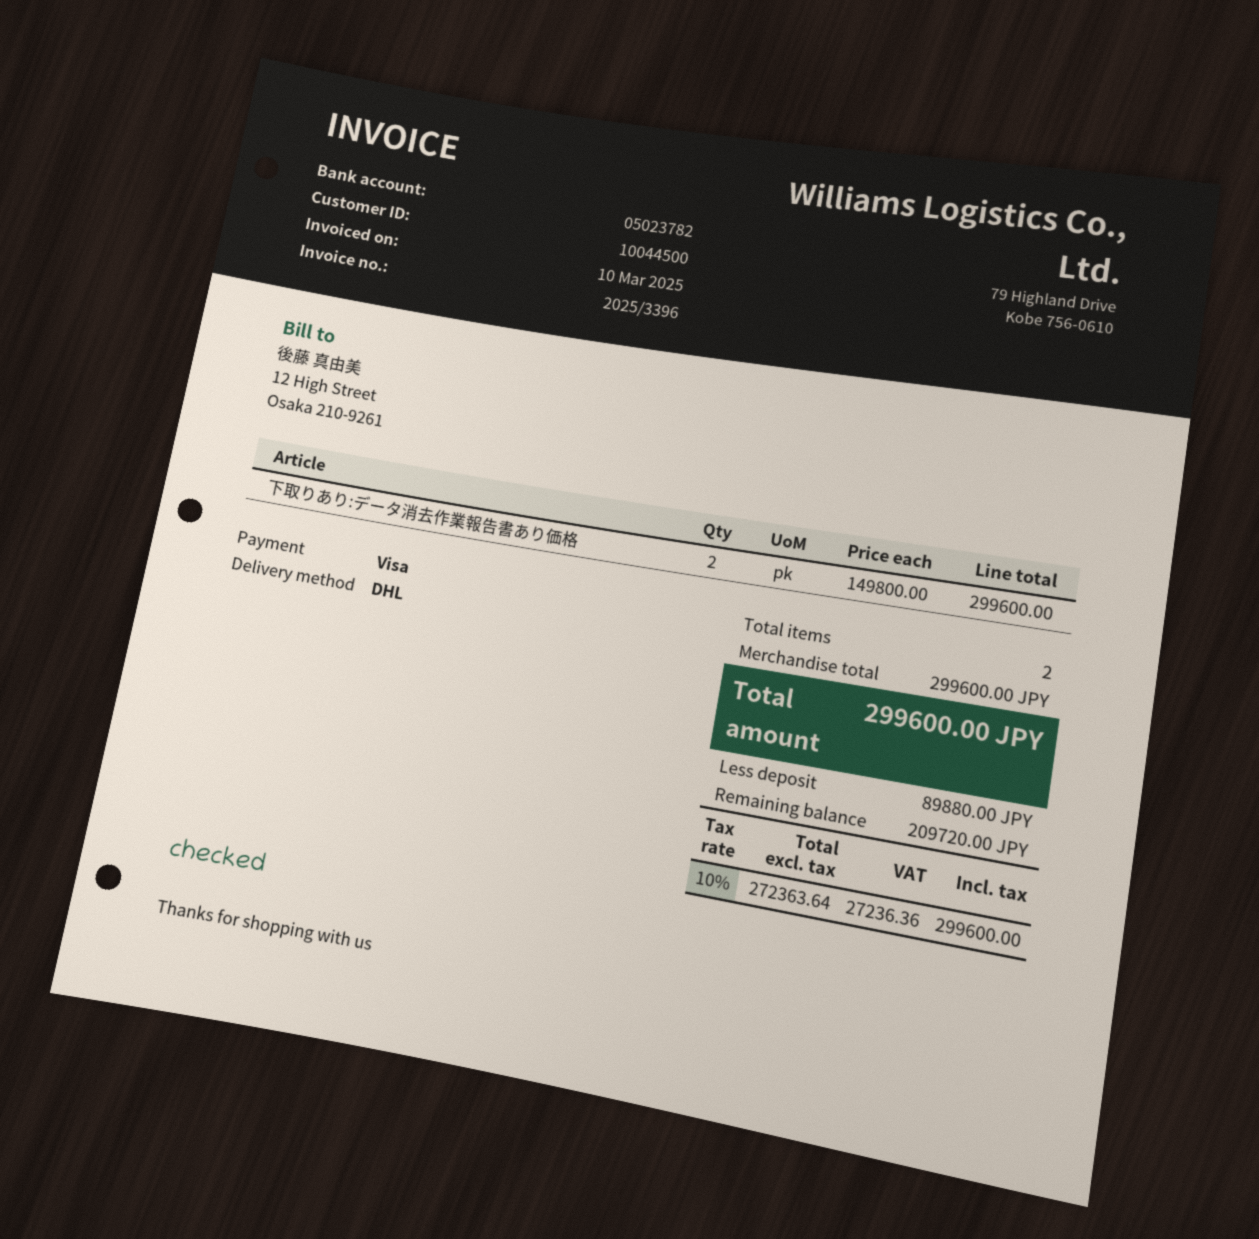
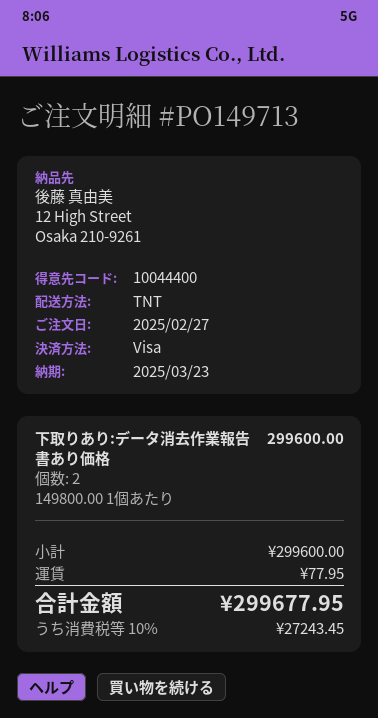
customer number: 10044500 -> 10044400
shipping method: DHL -> TNT
shipping: none -> 77.95
tax: 10% = 27236.36 -> 10% = 27243.45
total: 299600.00 -> 299677.95

